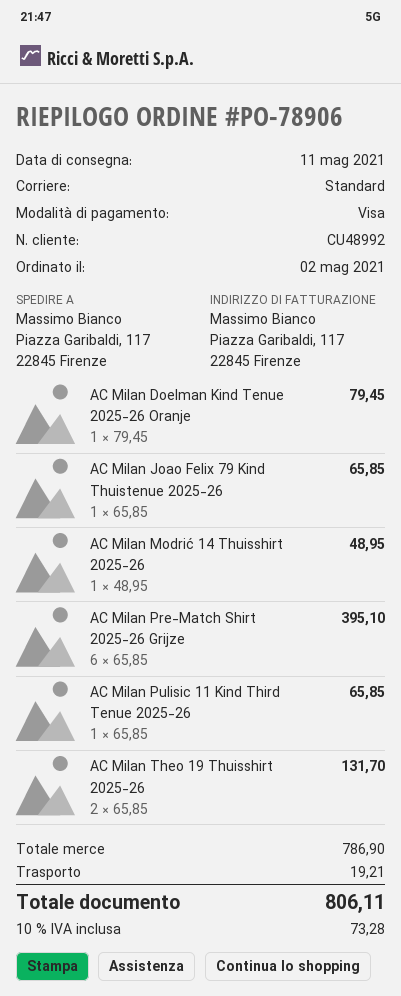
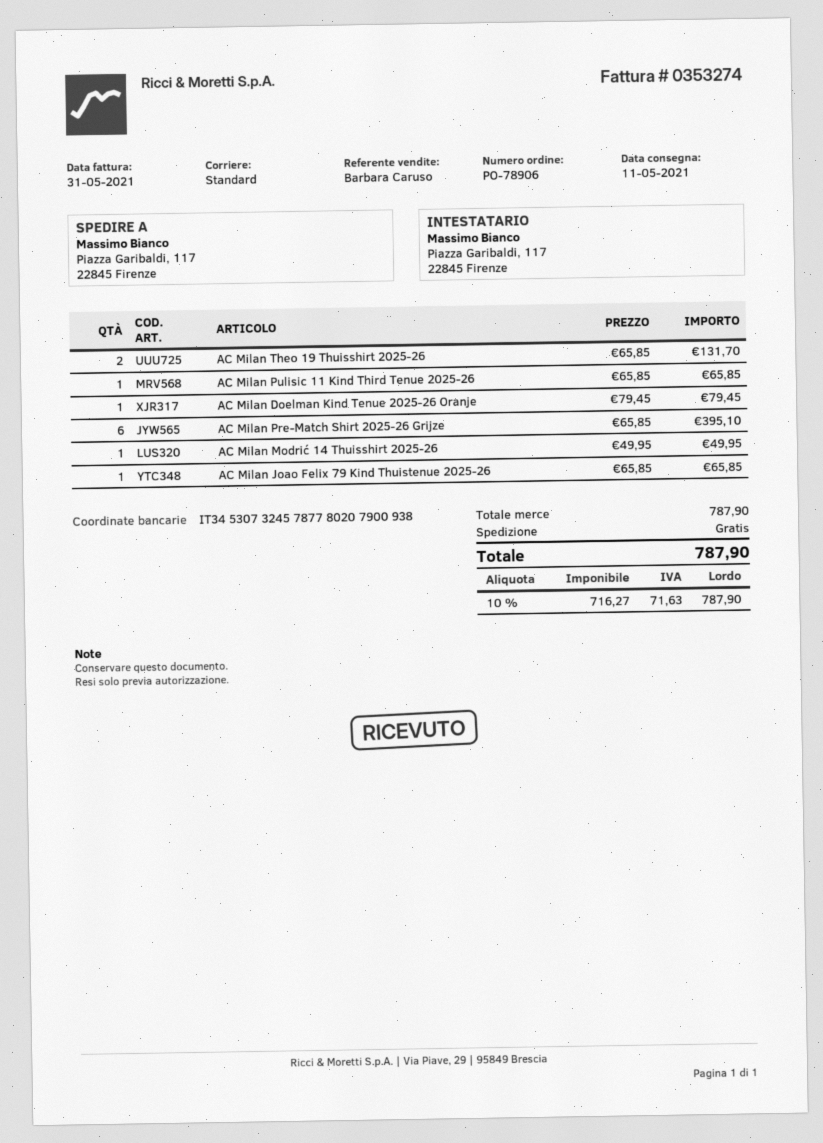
AC Milan Modrić 14 Thuisshirt 2025-26: 1 x 48.95 = 48.95 -> 1 x 49.95 = 49.95
subtotal: 786.90 -> 787.90
shipping: 19.21 -> 0.00
tax: 10% = 73.28 -> 10% = 71.63
total: 806.11 -> 787.90

